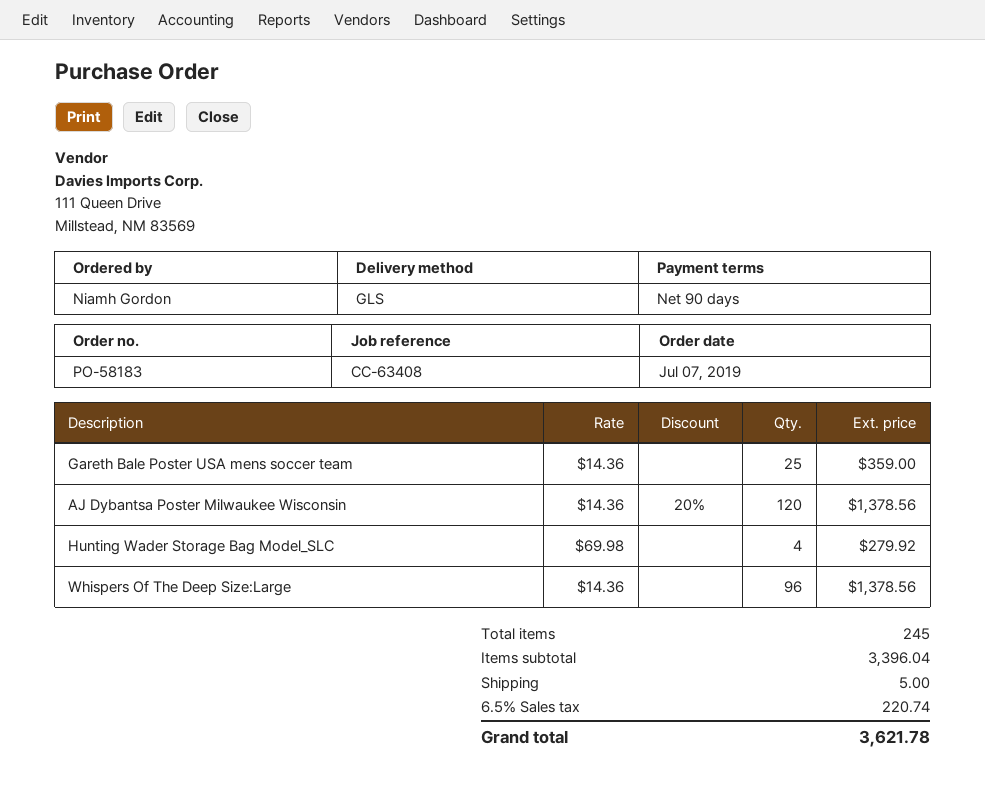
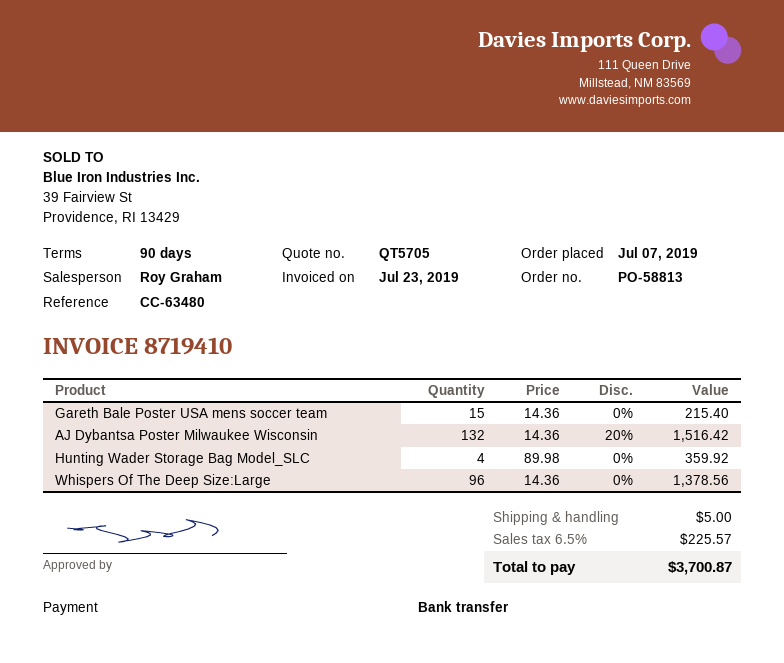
order number: PO-58183 -> PO-58813
reference: CC-63408 -> CC-63480
Gareth Bale Poster USA mens soccer team: 25 x 14.36 = 359.00 -> 15 x 14.36 = 215.40
AJ Dybantsa Poster Milwaukee Wisconsin: 120 x 14.36 - 20% = 1378.56 -> 132 x 14.36 - 20% = 1516.42
Hunting Wader Storage Bag Model_SLC: 4 x 69.98 = 279.92 -> 4 x 89.98 = 359.92
tax: 6.5% = 220.74 -> 6.5% = 225.57
total: 3621.78 -> 3700.87

